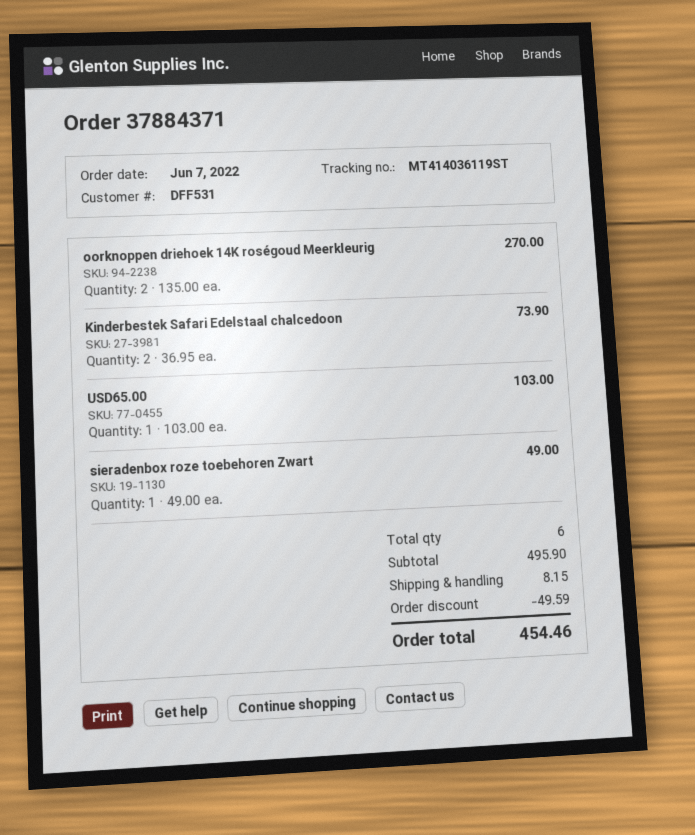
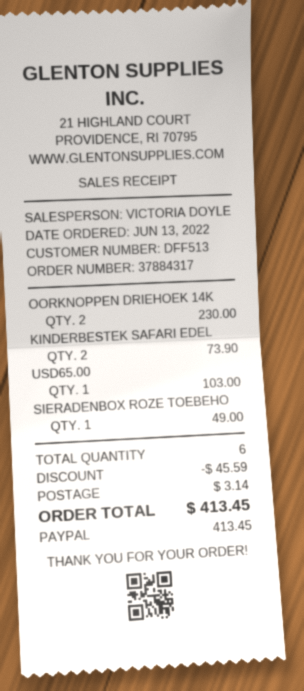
order number: 37884371 -> 37884317
order date: 2022-06-07 -> 2022-06-13
customer number: DFF531 -> DFF513
oorknoppen driehoek 14K roségoud Meerkleurig: 2 for 270.00 -> 2 for 230.00
discount: 49.59 -> 45.59
shipping: 8.15 -> 3.14
total: 454.46 -> 413.45

